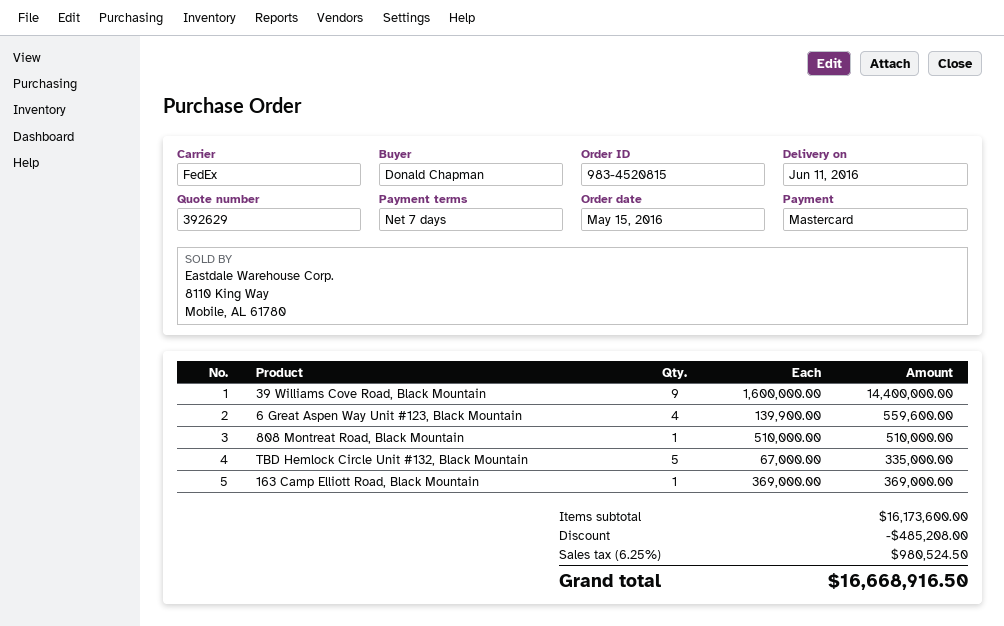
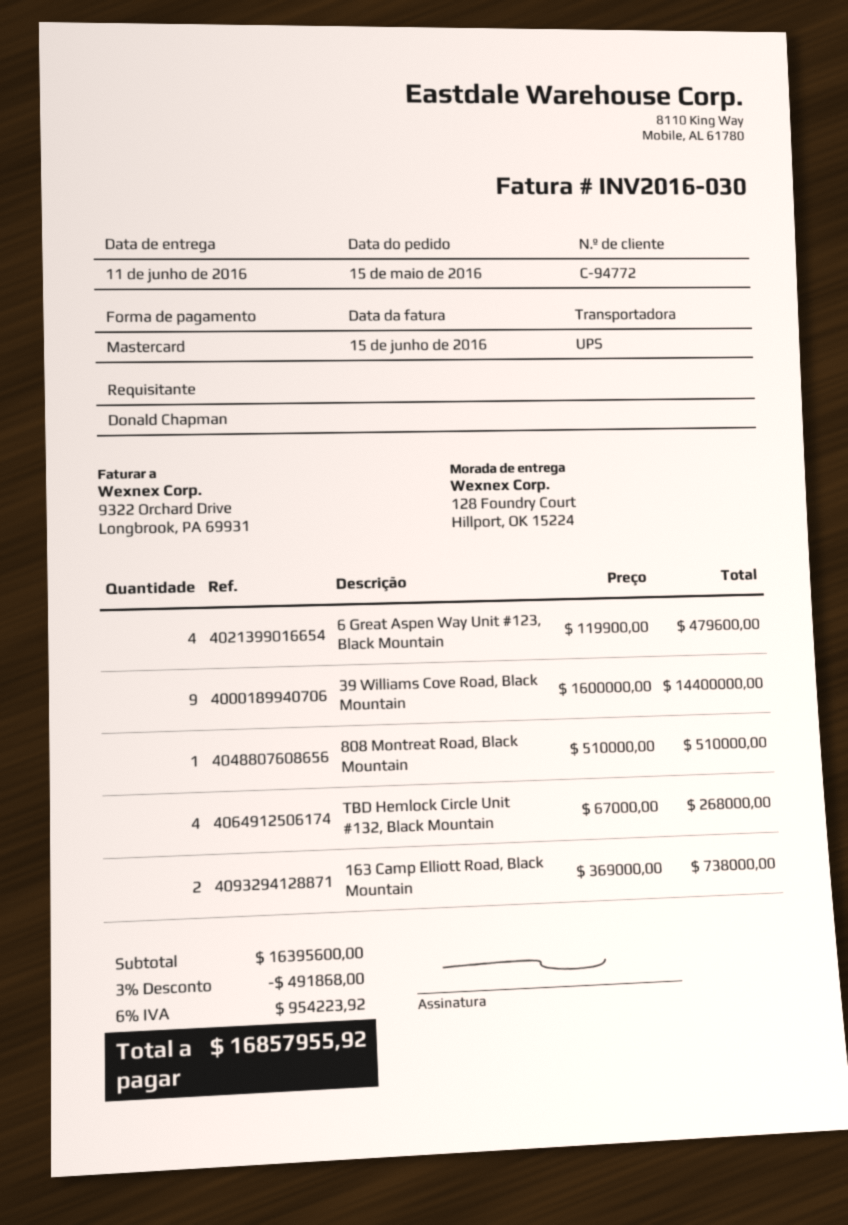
shipping method: FedEx -> UPS
6 Great Aspen Way Unit #123, Black Mountain: 4 x 139900.00 = 559600.00 -> 4 x 119900.00 = 479600.00
TBD Hemlock Circle Unit #132, Black Mountain: 5 x 67000.00 = 335000.00 -> 4 x 67000.00 = 268000.00
163 Camp Elliott Road, Black Mountain: 1 x 369000.00 = 369000.00 -> 2 x 369000.00 = 738000.00
subtotal: 16173600.00 -> 16395600.00
discount: 485208.00 -> 491868.00
tax: 6.25% = 980524.50 -> 6% = 954223.92
total: 16668916.50 -> 16857955.92

